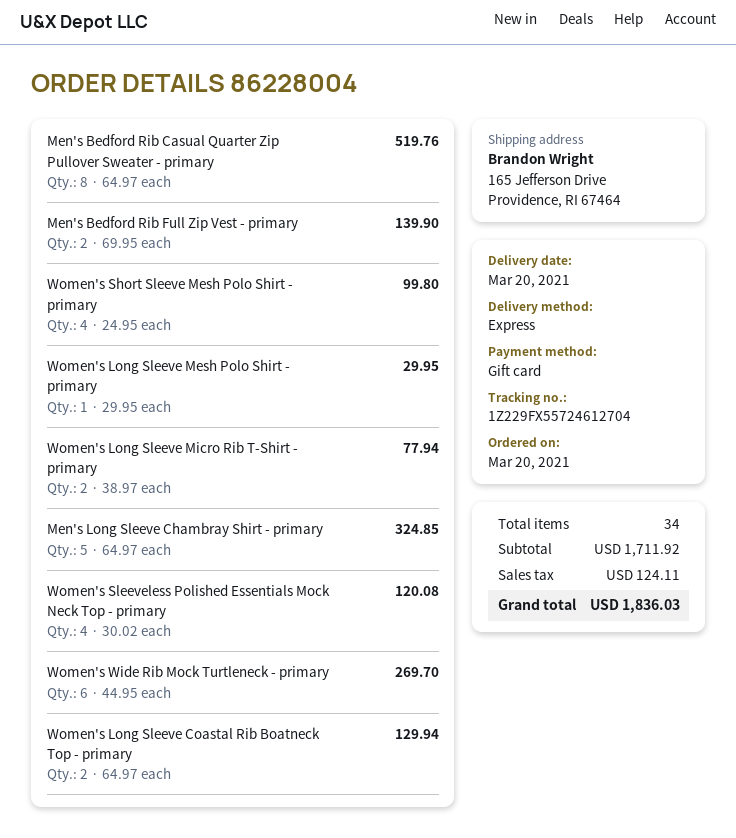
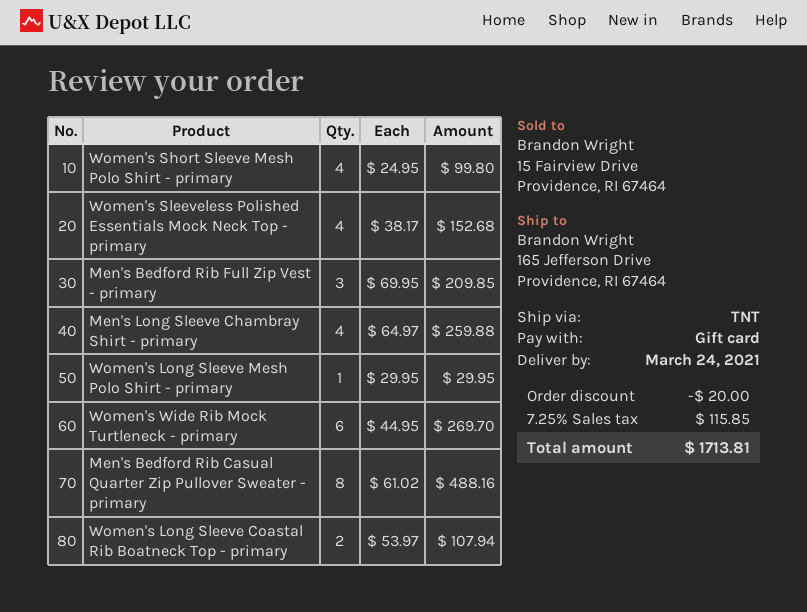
delivery date: 2021-03-20 -> 2021-03-24
shipping method: express -> TNT
Men's Bedford Rib Casual Quarter Zip Pullover Sweater - primary: 8 x 64.97 = 519.76 -> 8 x 61.02 = 488.16
Men's Bedford Rib Full Zip Vest - primary: 2 x 69.95 = 139.90 -> 3 x 69.95 = 209.85
Women's Long Sleeve Micro Rib T-Shirt - primary: 2 x 38.97 = 77.94 -> none
Men's Long Sleeve Chambray Shirt - primary: 5 x 64.97 = 324.85 -> 4 x 64.97 = 259.88
Women's Sleeveless Polished Essentials Mock Neck Top - primary: 4 x 30.02 = 120.08 -> 4 x 38.17 = 152.68
Women's Long Sleeve Coastal Rib Boatneck Top - primary: 2 x 64.97 = 129.94 -> 2 x 53.97 = 107.94
discount: none -> 20.00
tax: 124.11 -> 115.85
total: 1836.03 -> 1713.81

